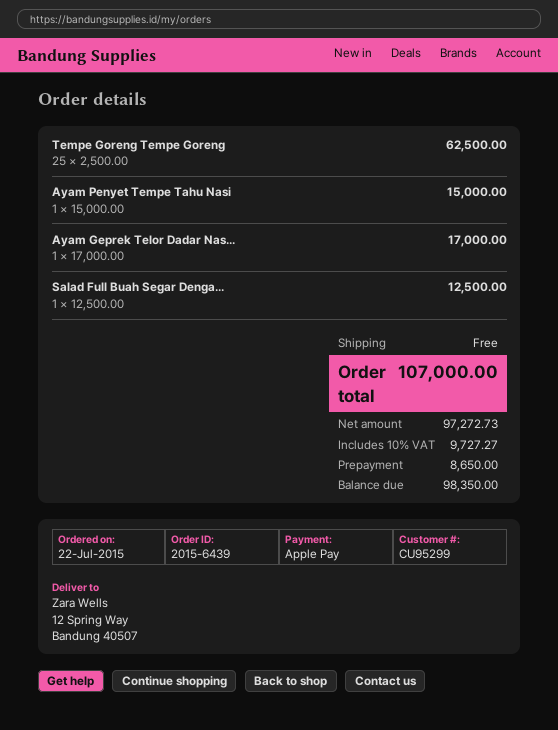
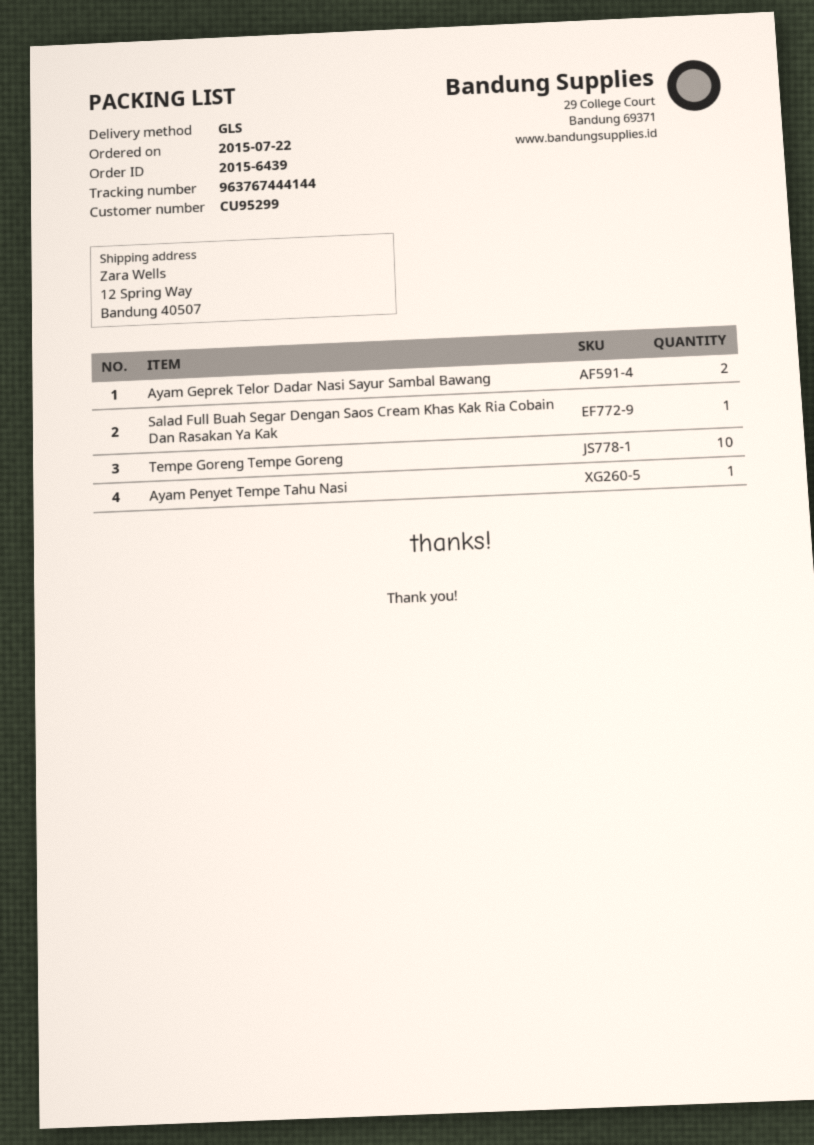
Tempe Goreng Tempe Goreng: 25 -> 10
Ayam Geprek Telor Dadar Nas...: 1 -> 2

